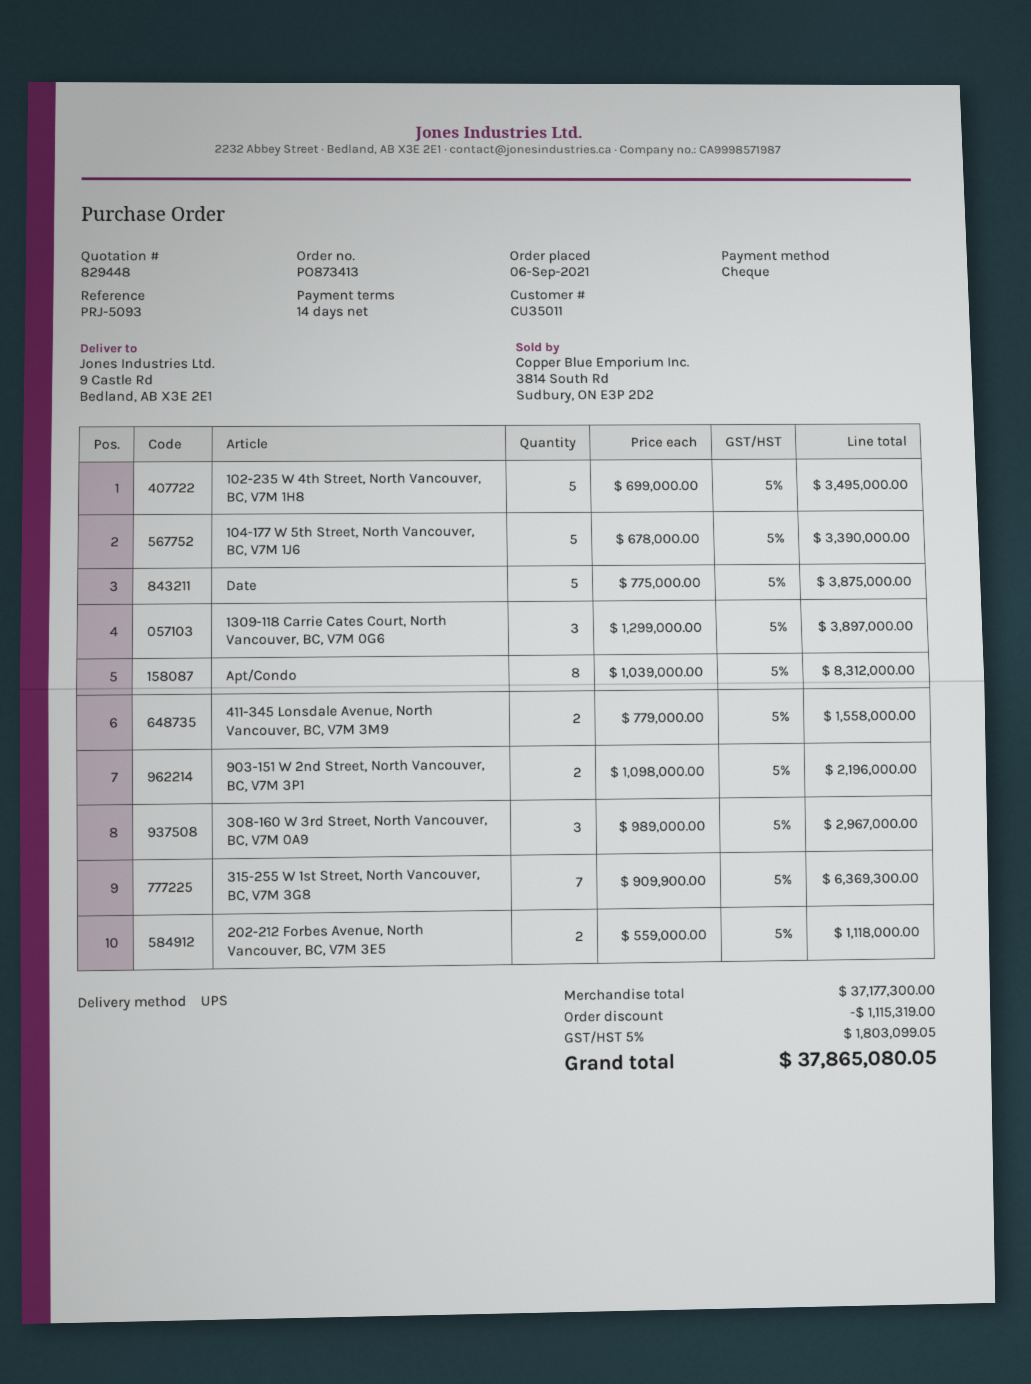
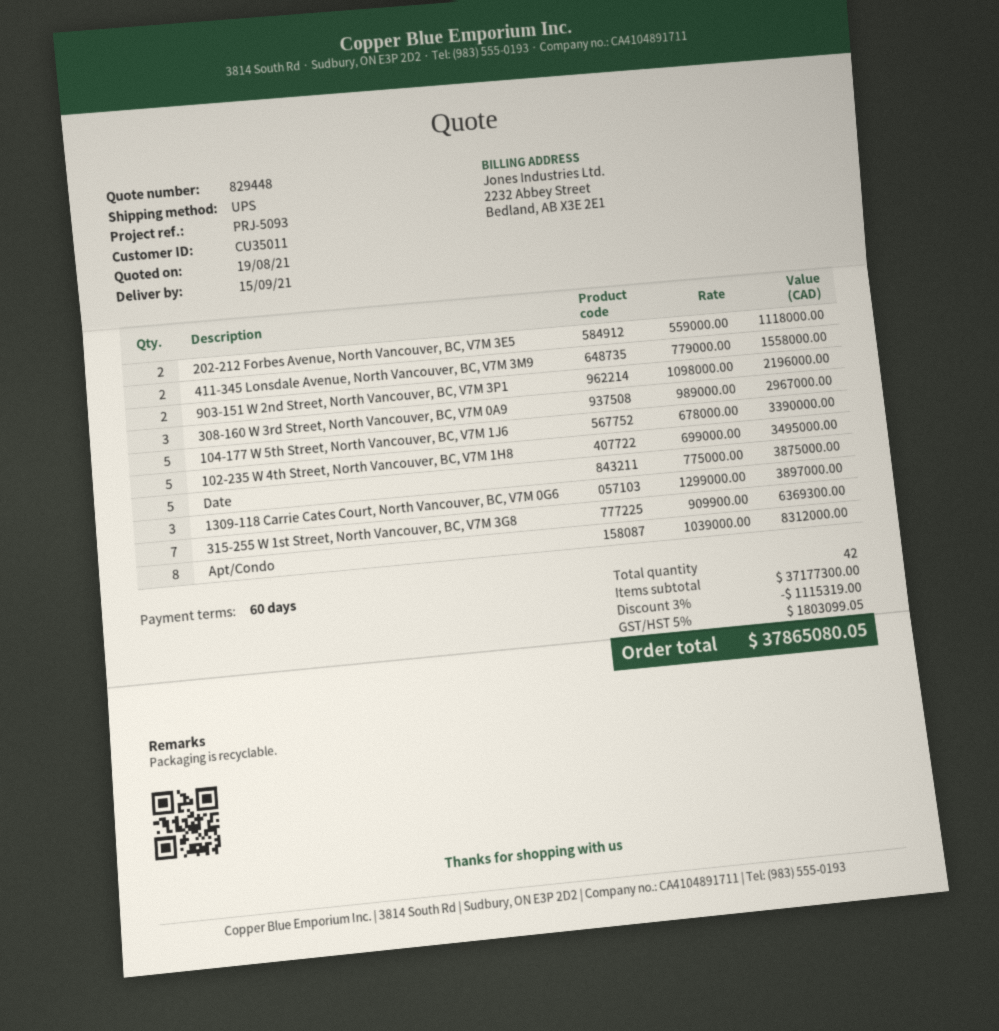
payment terms: 14 days -> 60 days

